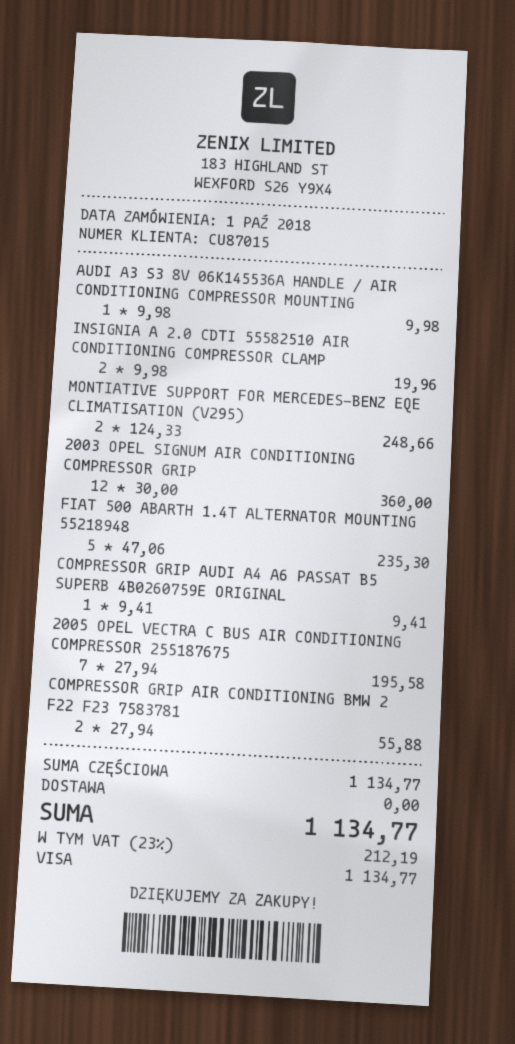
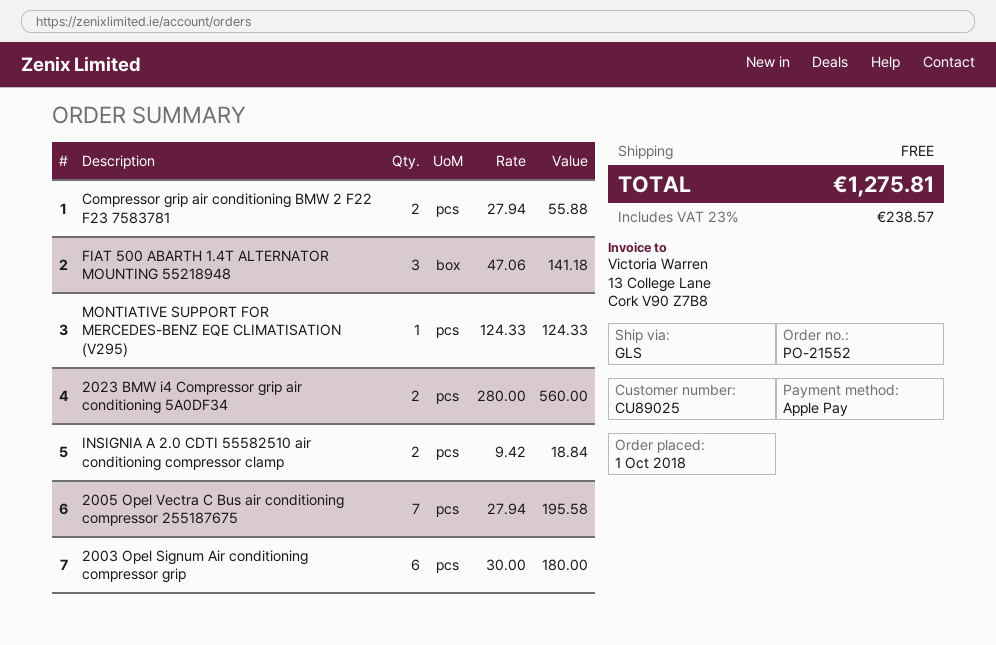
customer number: CU87015 -> CU89025
payment method: Visa -> Apple Pay
AUDI A3 S3 8V 06K145536A HANDLE / AIR CONDITIONING COMPRESSOR MOUNTING: 1 x 9.98 = 9.98 -> none
INSIGNIA A 2.0 CDTI 55582510 AIR CONDITIONING COMPRESSOR CLAMP: 2 x 9.98 = 19.96 -> 2 x 9.42 = 18.84
MONTIATIVE SUPPORT FOR MERCEDES-BENZ EQE CLIMATISATION (V295): 2 x 124.33 = 248.66 -> 1 x 124.33 = 124.33
2003 OPEL SIGNUM AIR CONDITIONING COMPRESSOR GRIP: 12 x 30.00 = 360.00 -> 6 x 30.00 = 180.00
FIAT 500 ABARTH 1.4T ALTERNATOR MOUNTING 55218948: 5 x 47.06 = 235.30 -> 3 x 47.06 = 141.18
COMPRESSOR GRIP AUDI A4 A6 PASSAT B5 SUPERB 4B0260759E ORIGINAL: 1 x 9.41 = 9.41 -> none
2023 BMW i4 Compressor grip air conditioning 5A0DF34: none -> 2 x 280.00 = 560.00
tax: 23% = 212.19 -> 23% = 238.57
total: 1134.77 -> 1275.81

